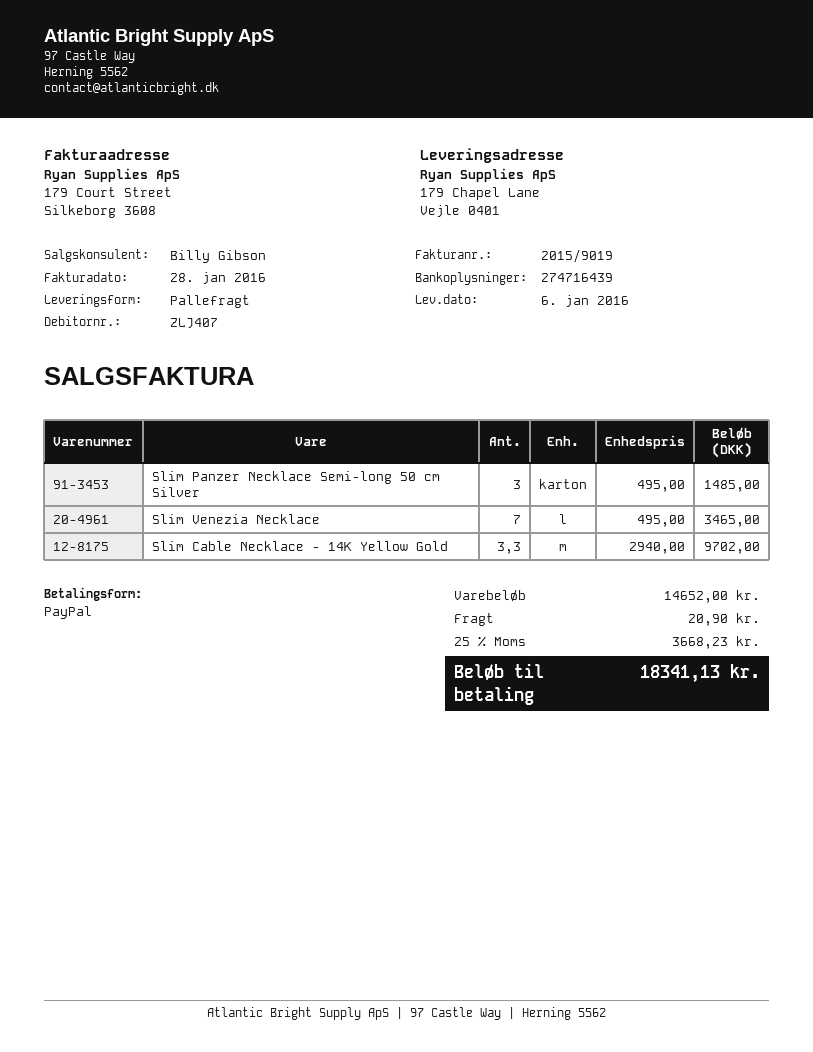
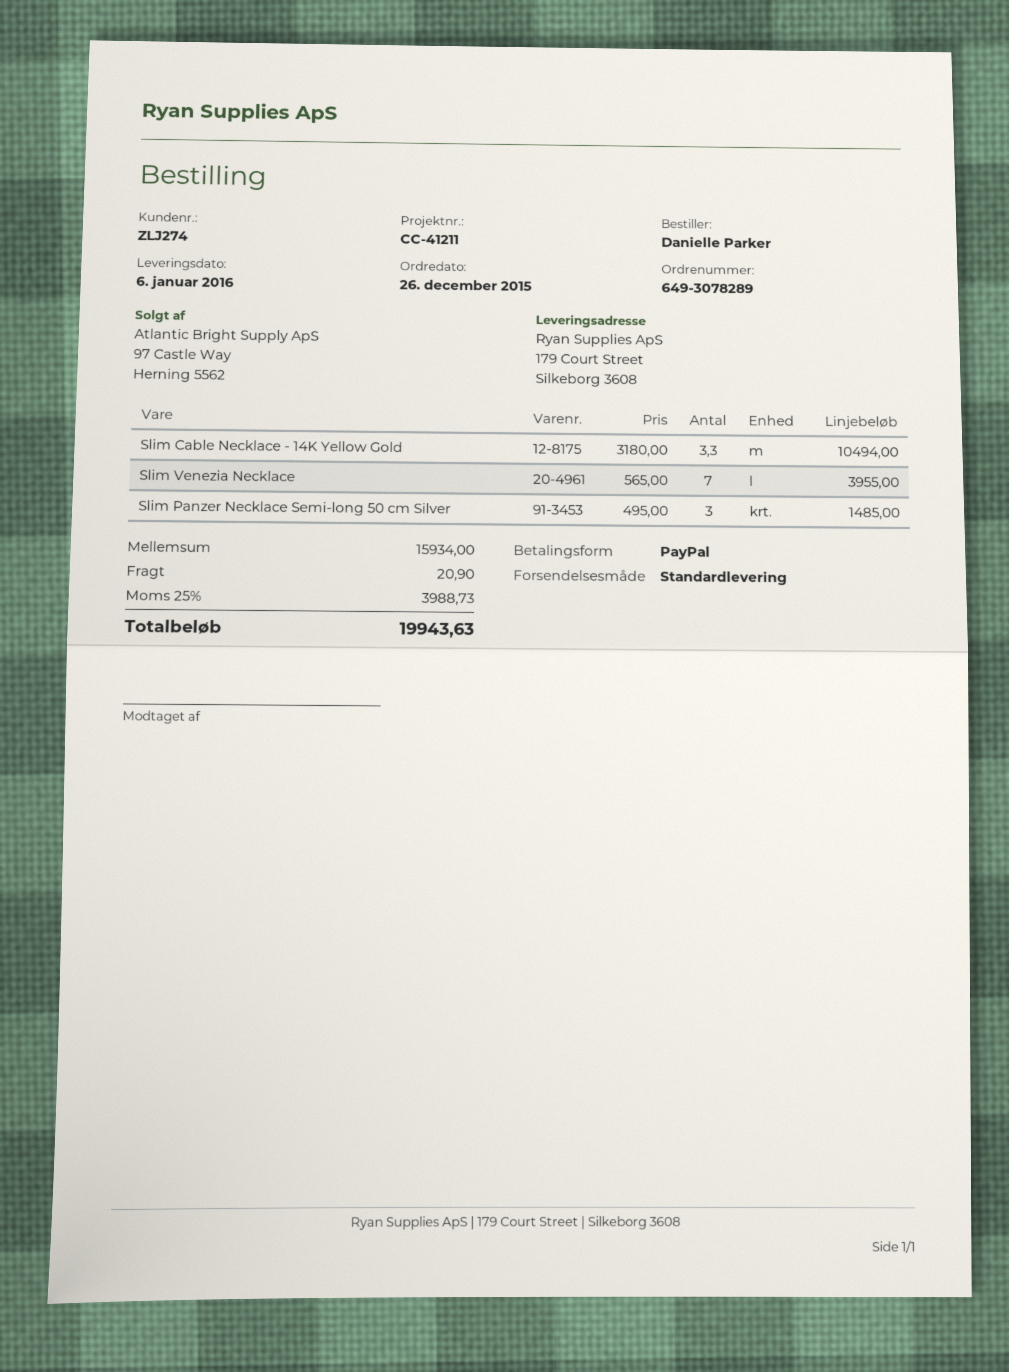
customer number: ZLJ407 -> ZLJ274
shipping method: pallet freight -> standard
ship to: 179 Chapel Lane, Vejle 0401 -> 179 Court Street, Silkeborg 3608
Slim Venezia Necklace: 7 x 495.00 = 3465.00 -> 7 x 565.00 = 3955.00
Slim Cable Necklace - 14K Yellow Gold: 3.3 x 2940.00 = 9702.00 -> 3.3 x 3180.00 = 10494.00
subtotal: 14652.00 -> 15934.00
tax: 25% = 3668.23 -> 25% = 3988.73
total: 18341.13 -> 19943.63

